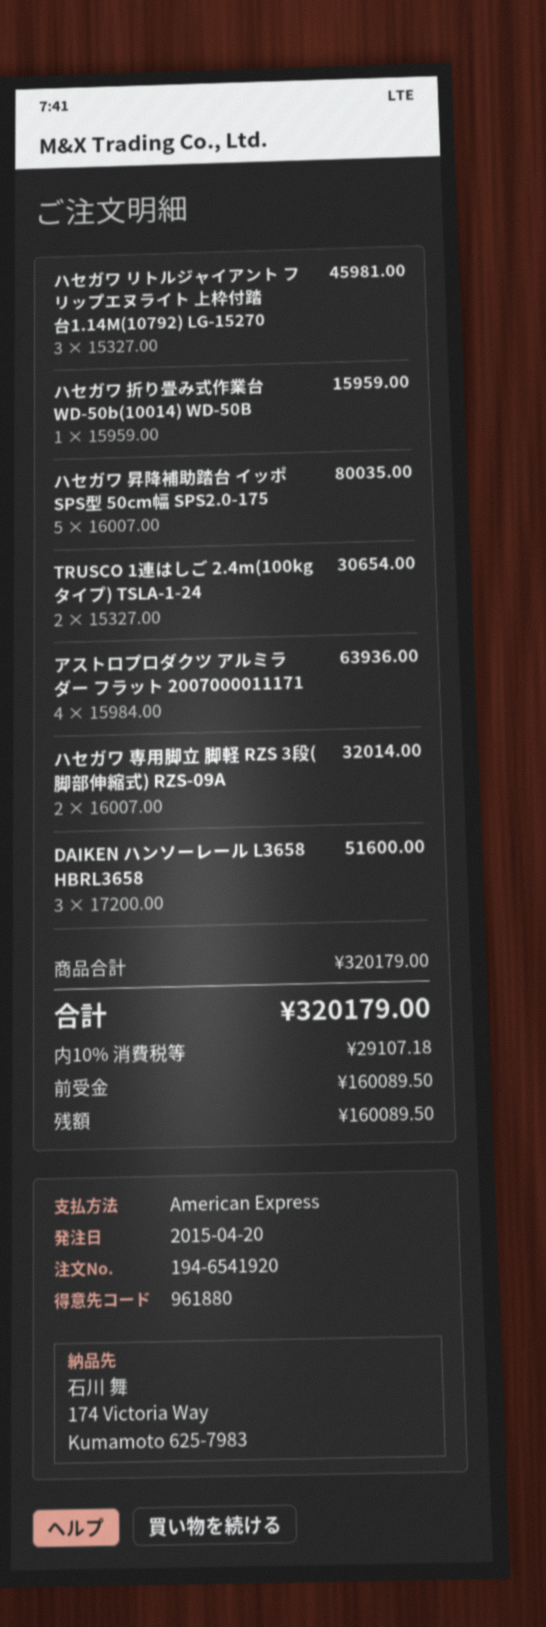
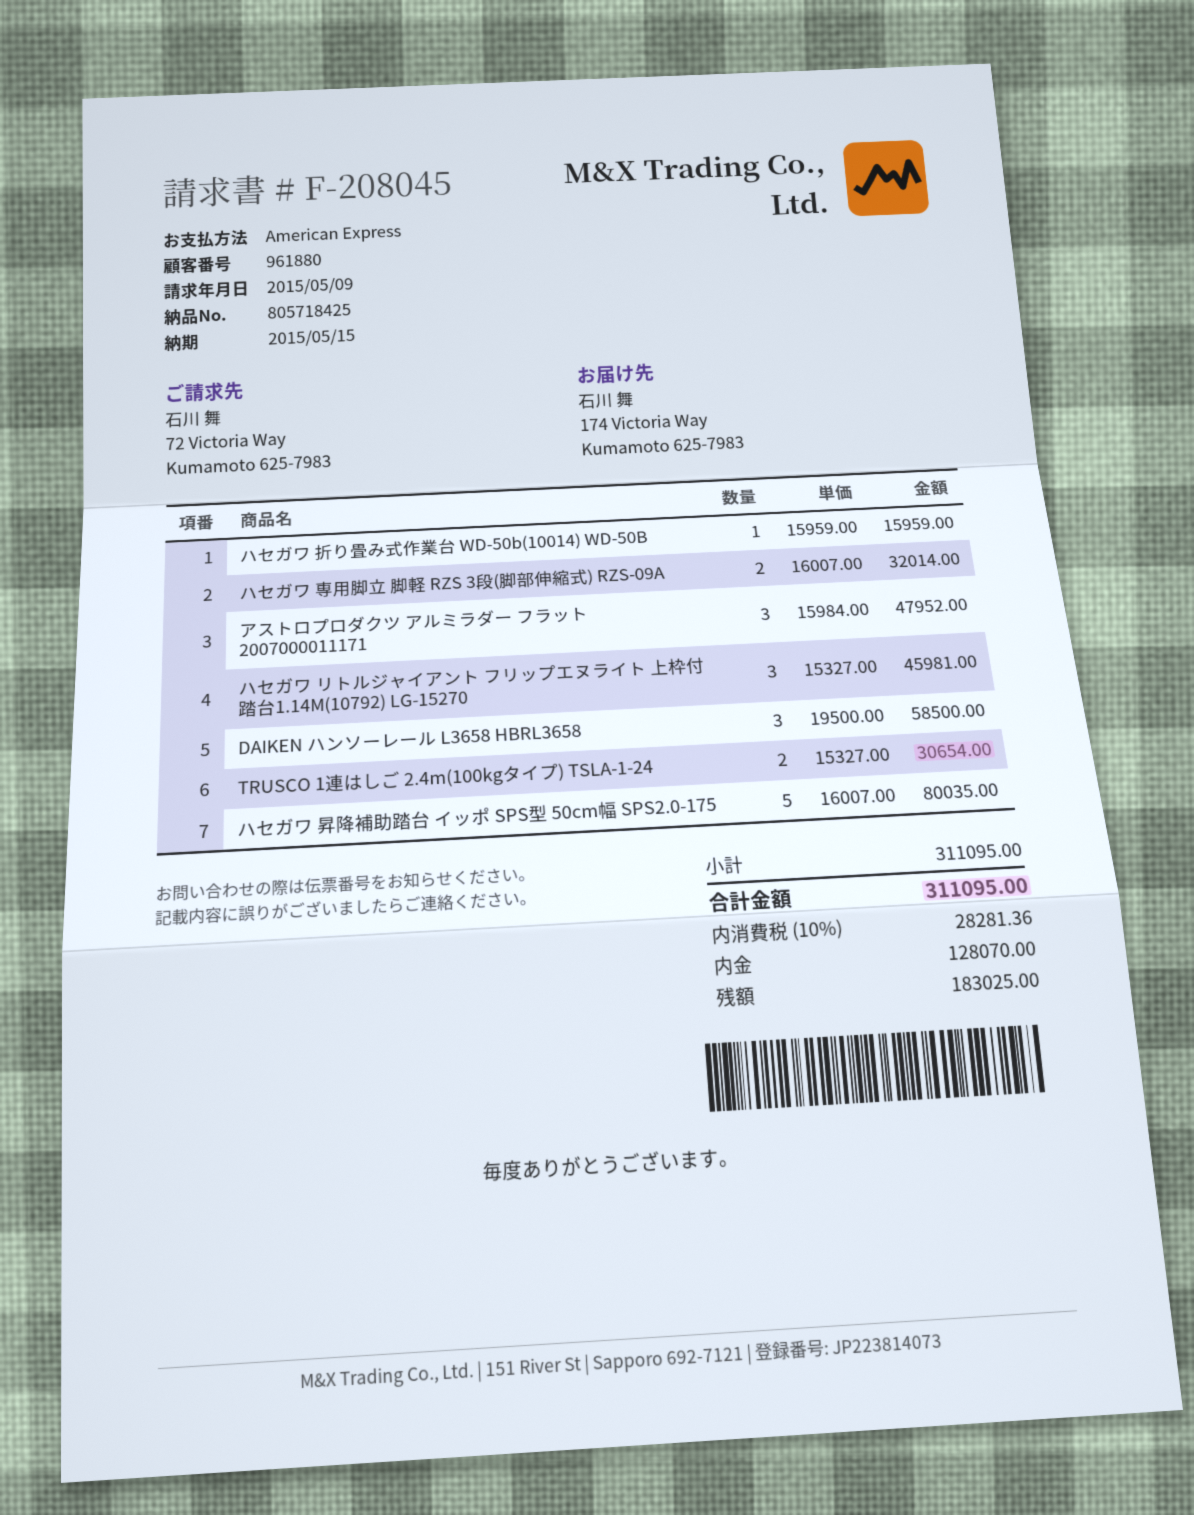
アストロプロダクツ アルミラダー フラット 2007000011171: 4 x 15984.00 = 63936.00 -> 3 x 15984.00 = 47952.00
DAIKEN ハンソーレール L3658 HBRL3658: 3 x 17200.00 = 51600.00 -> 3 x 19500.00 = 58500.00
subtotal: 320179.00 -> 311095.00
tax: 10% = 29107.18 -> 10% = 28281.36
total: 320179.00 -> 311095.00
deposit: 160089.50 -> 128070.00
balance: 160089.50 -> 183025.00

